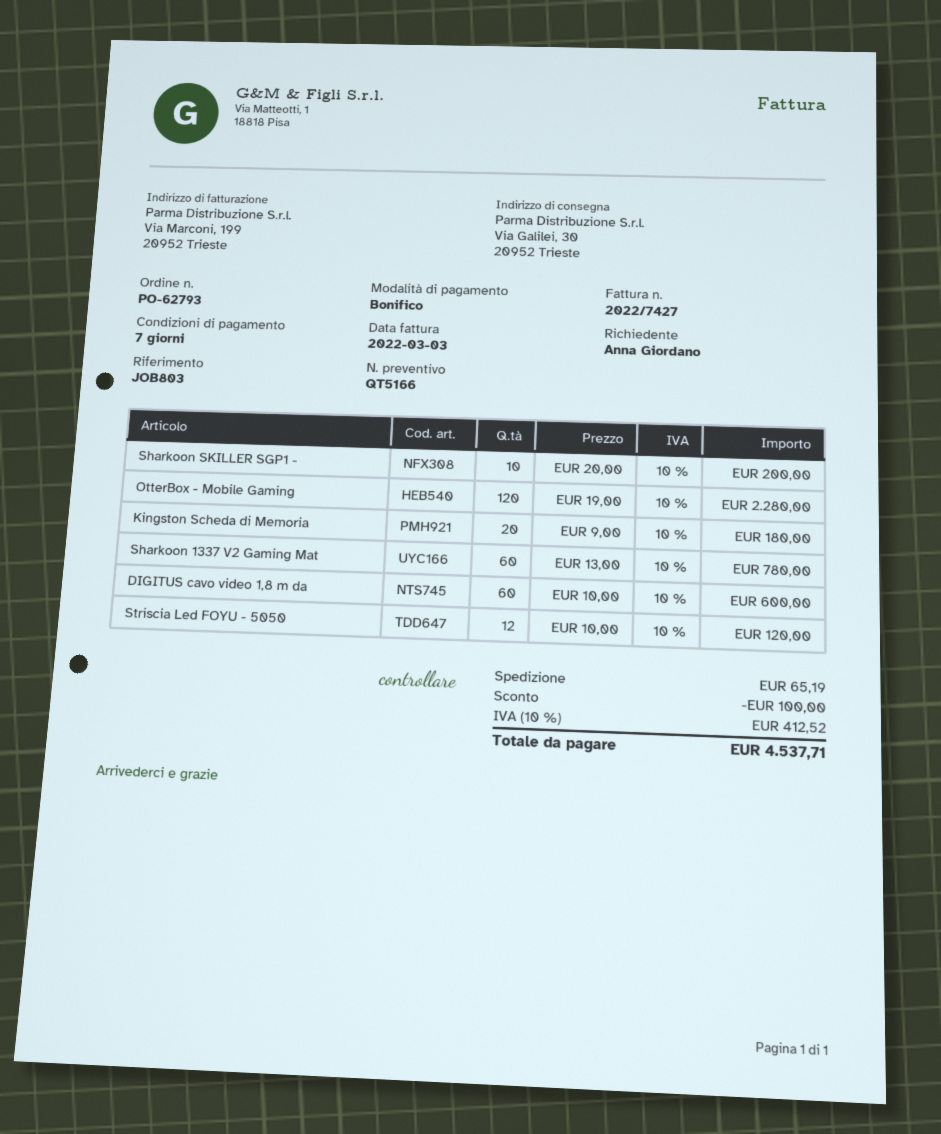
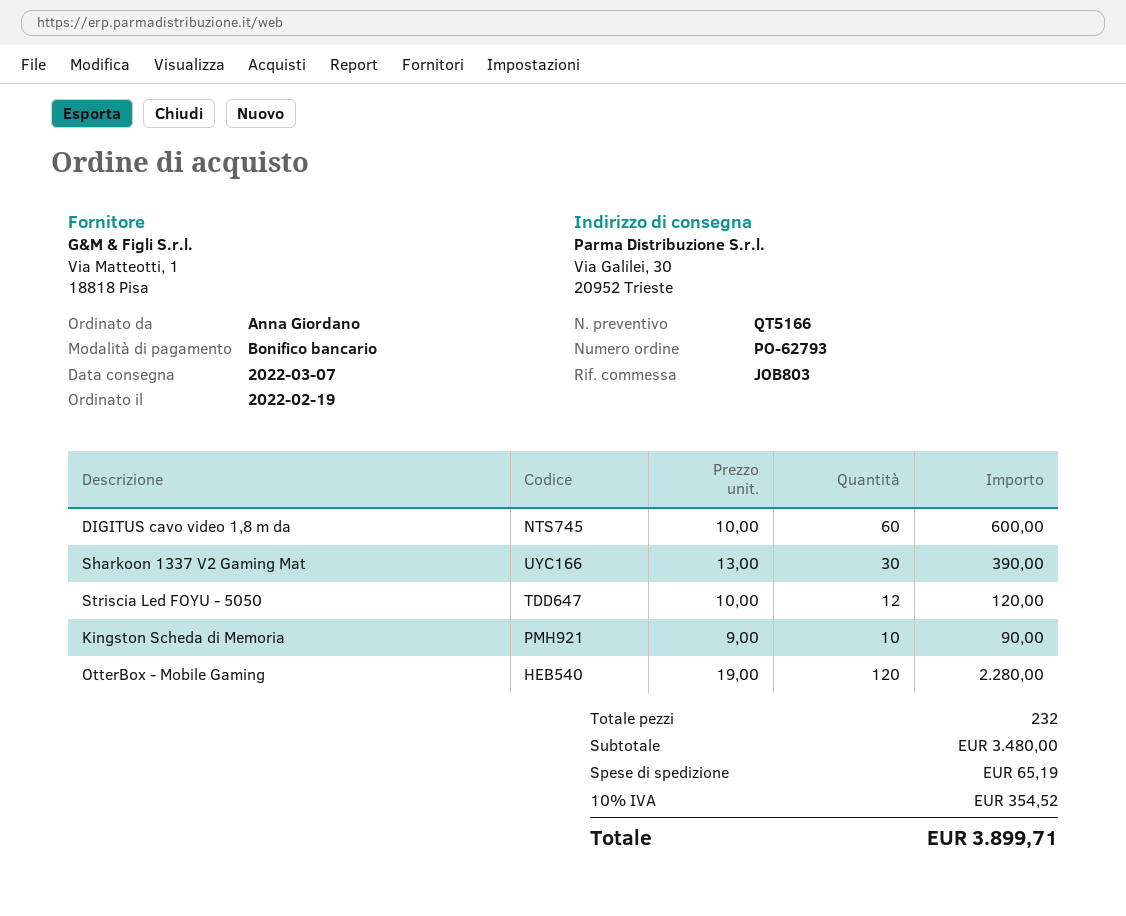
Sharkoon SKILLER SGP1 -: 10 x 20.00 = 200.00 -> none
Kingston Scheda di Memoria: 20 x 9.00 = 180.00 -> 10 x 9.00 = 90.00
Sharkoon 1337 V2 Gaming Mat: 60 x 13.00 = 780.00 -> 30 x 13.00 = 390.00
discount: 100.00 -> none
tax: 10% = 412.52 -> 10% = 354.52
total: 4537.71 -> 3899.71

